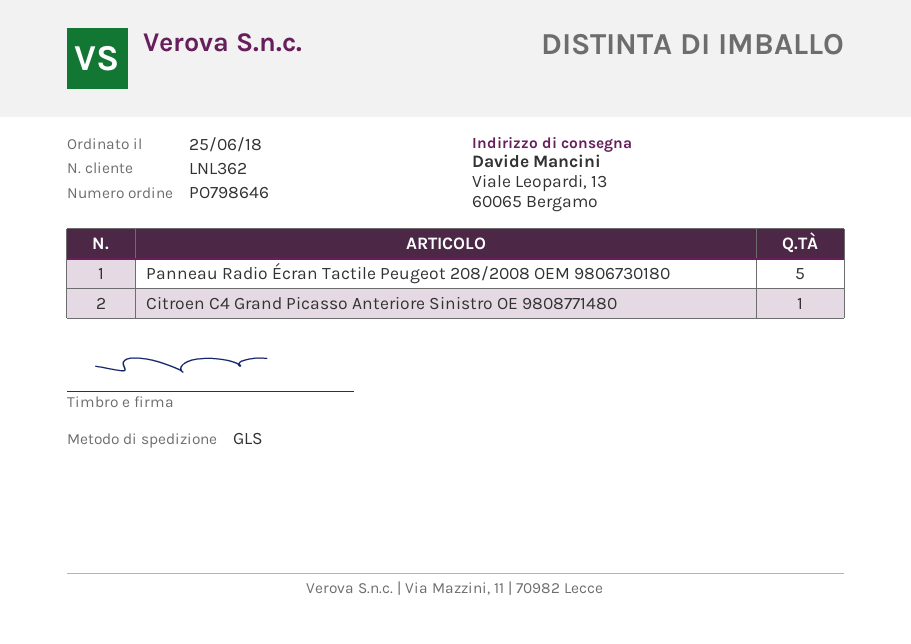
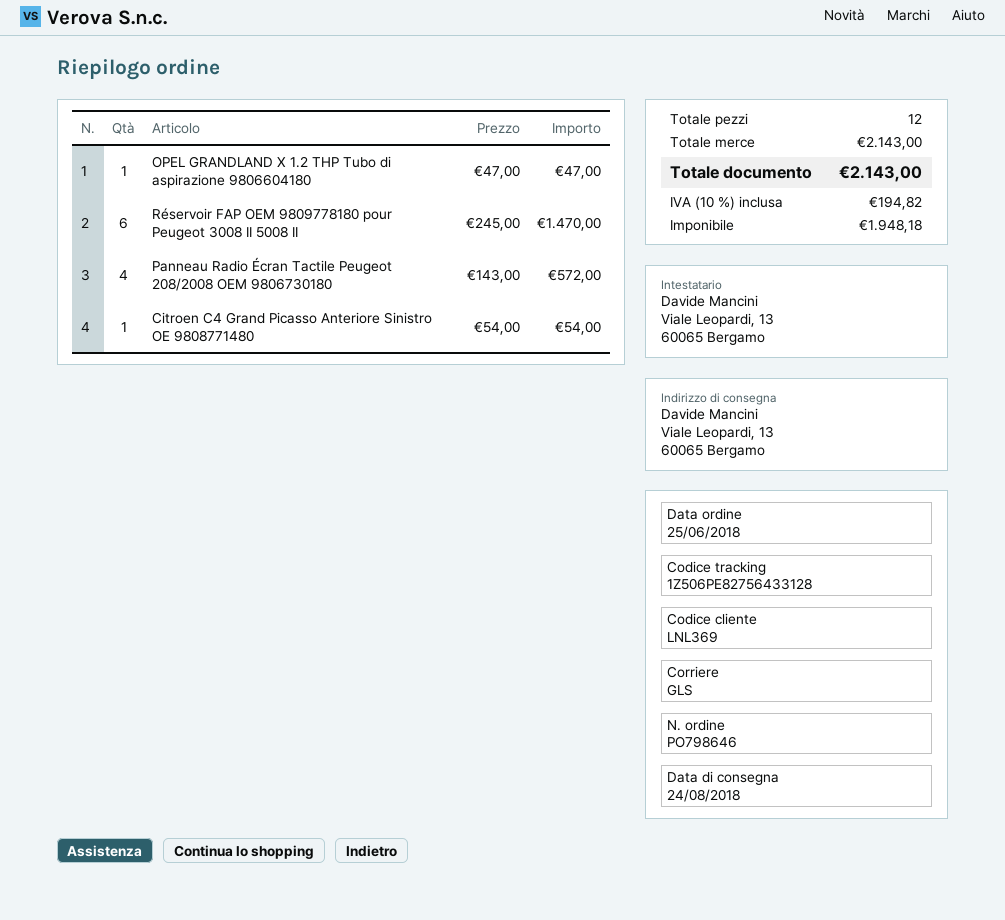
customer number: LNL362 -> LNL369
Panneau Radio Écran Tactile Peugeot 208/2008 OEM 9806730180: 5 -> 4
OPEL GRANDLAND X 1.2 THP Tubo di aspirazione 9806604180: none -> 1
Réservoir FAP OEM 9809778180 pour Peugeot 3008 II 5008 II: none -> 6

